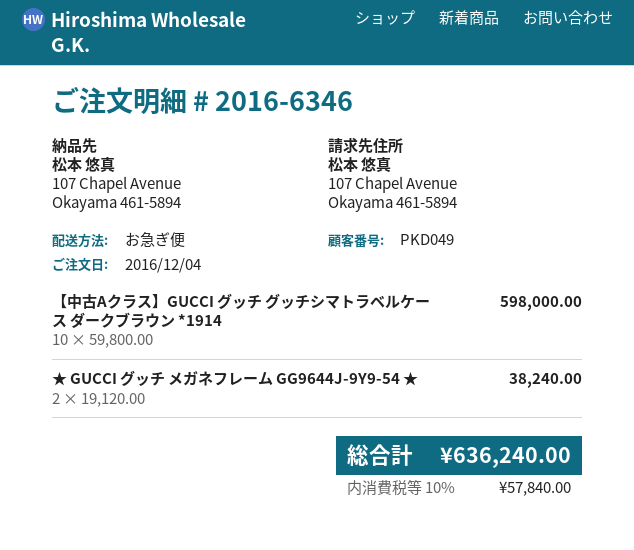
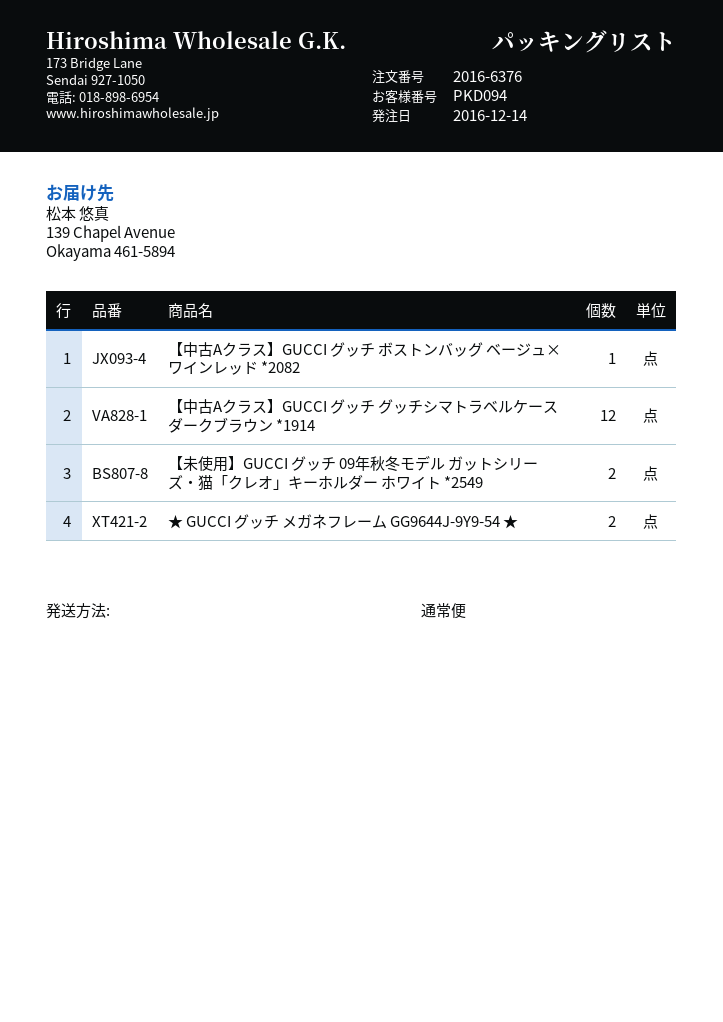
order number: 2016-6346 -> 2016-6376
order date: 2016-12-04 -> 2016-12-14
customer number: PKD049 -> PKD094
shipping method: express -> standard
ship to: 107 Chapel Avenue, Okayama 461-5894 -> 139 Chapel Avenue, Okayama 461-5894
【中古Aクラス】GUCCI グッチ グッチシマトラベルケース ダークブラウン *1914: 10 -> 12
【中古Aクラス】GUCCI グッチ ボストンバッグ ベージュ×ワインレッド *2082: none -> 1
【未使用】GUCCI グッチ 09年秋冬モデル ガットシリーズ・猫「クレオ」キーホルダー ホワイト *2549: none -> 2

